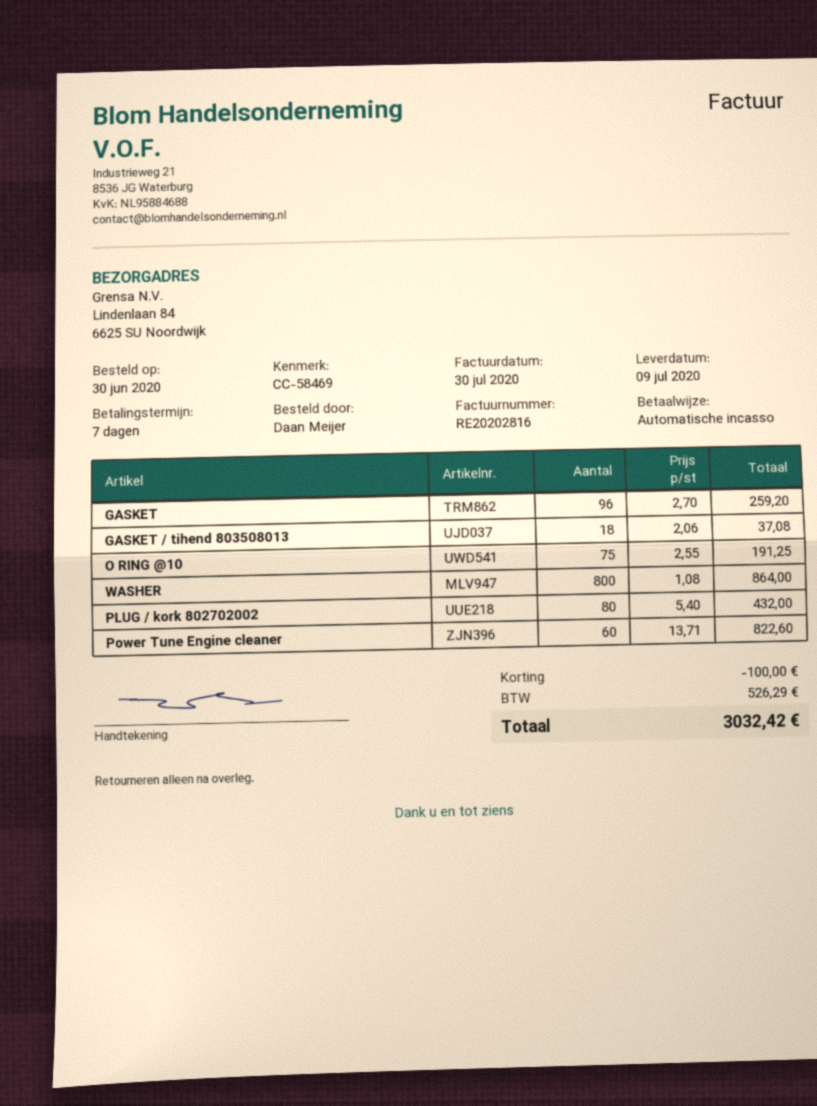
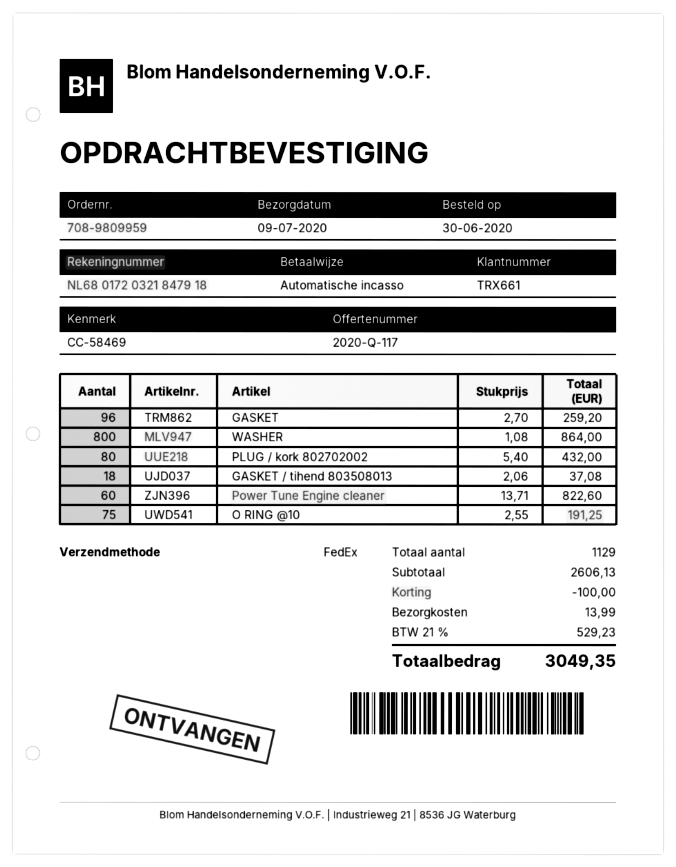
shipping: none -> 13.99
tax: 526.29 -> 529.23
total: 3032.42 -> 3049.35

